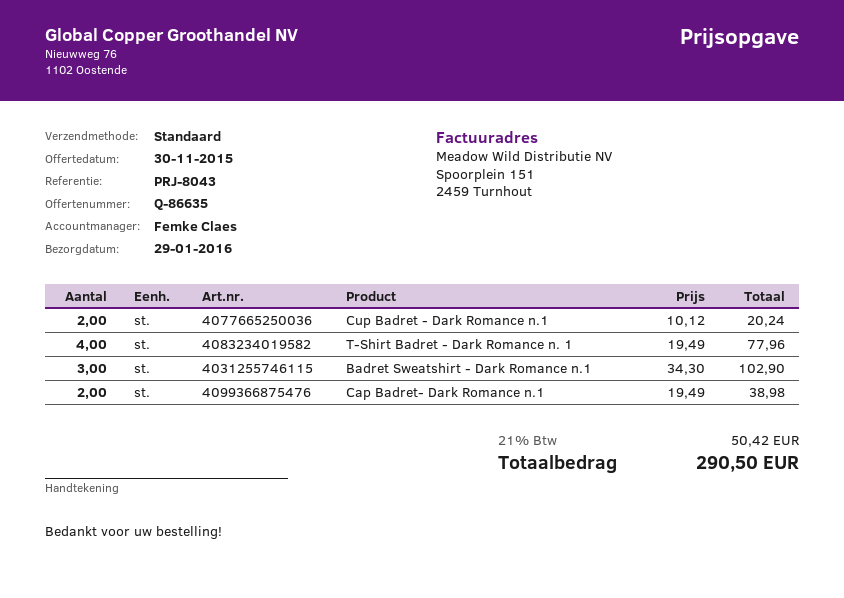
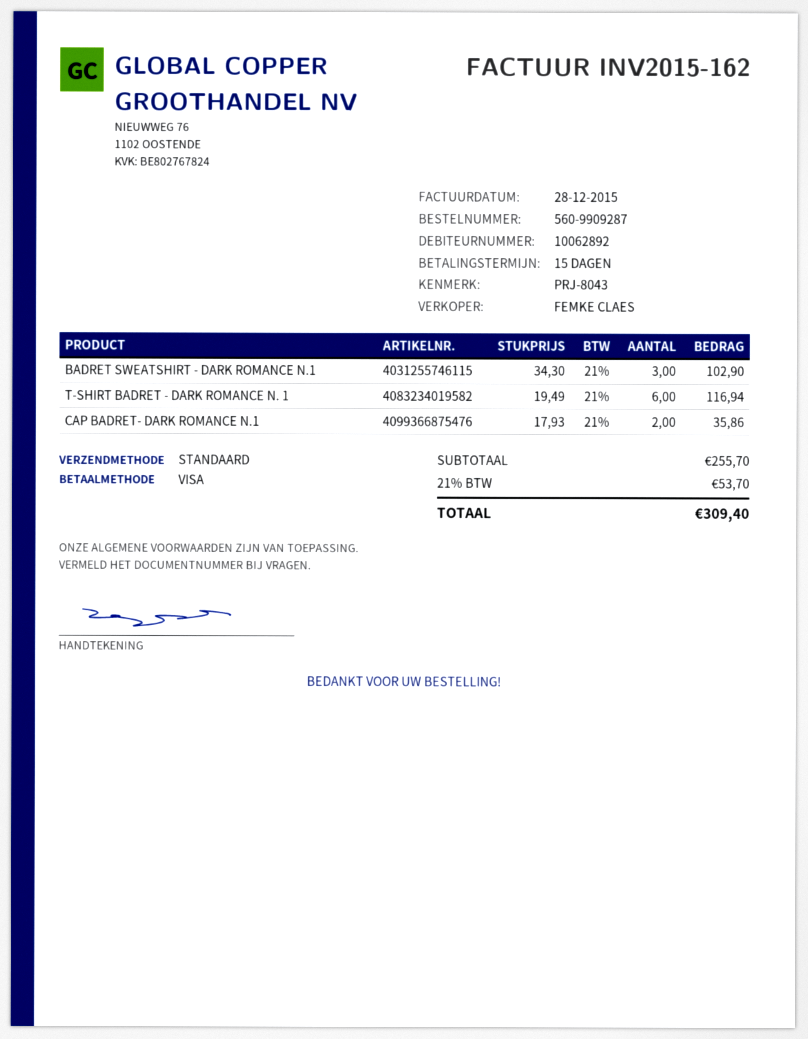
Cup Badret - Dark Romance n.1: 2 x 10.12 = 20.24 -> none
T-Shirt Badret - Dark Romance n. 1: 4 x 19.49 = 77.96 -> 6 x 19.49 = 116.94
Cap Badret- Dark Romance n.1: 2 x 19.49 = 38.98 -> 2 x 17.93 = 35.86
tax: 21% = 50.42 -> 21% = 53.70
total: 290.50 -> 309.40

